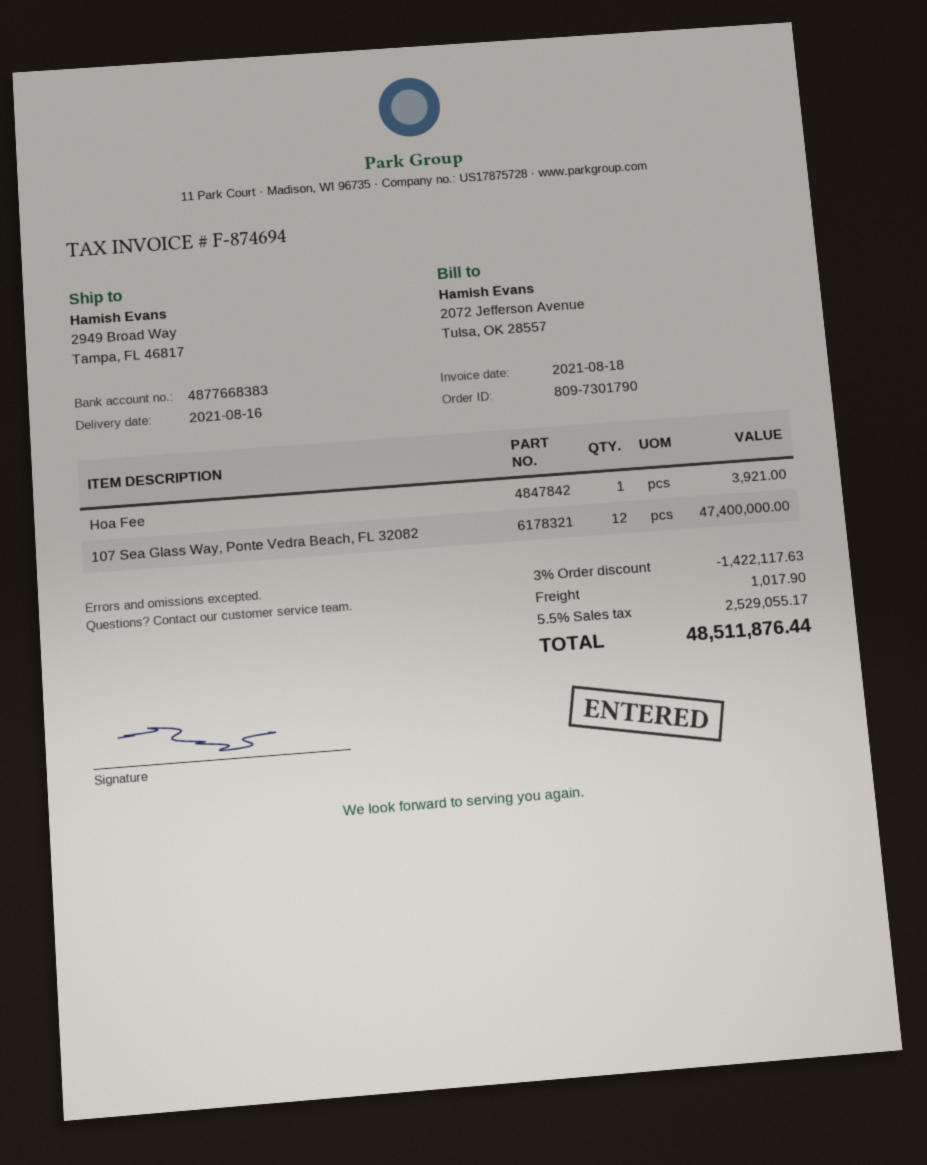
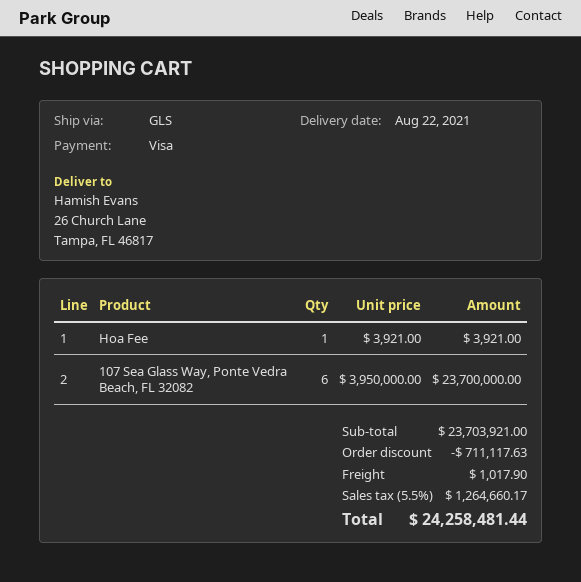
delivery date: 2021-08-16 -> 2021-08-22
ship to: 2949 Broad Way, Tampa, FL 46817 -> 26 Church Lane, Tampa, FL 46817
107 Sea Glass Way, Ponte Vedra Beach, FL 32082: 12 for 47400000.00 -> 6 for 23700000.00
discount: 1422117.63 -> 711117.63
tax: 5.5% = 2529055.17 -> 5.5% = 1264660.17
total: 48511876.44 -> 24258481.44

